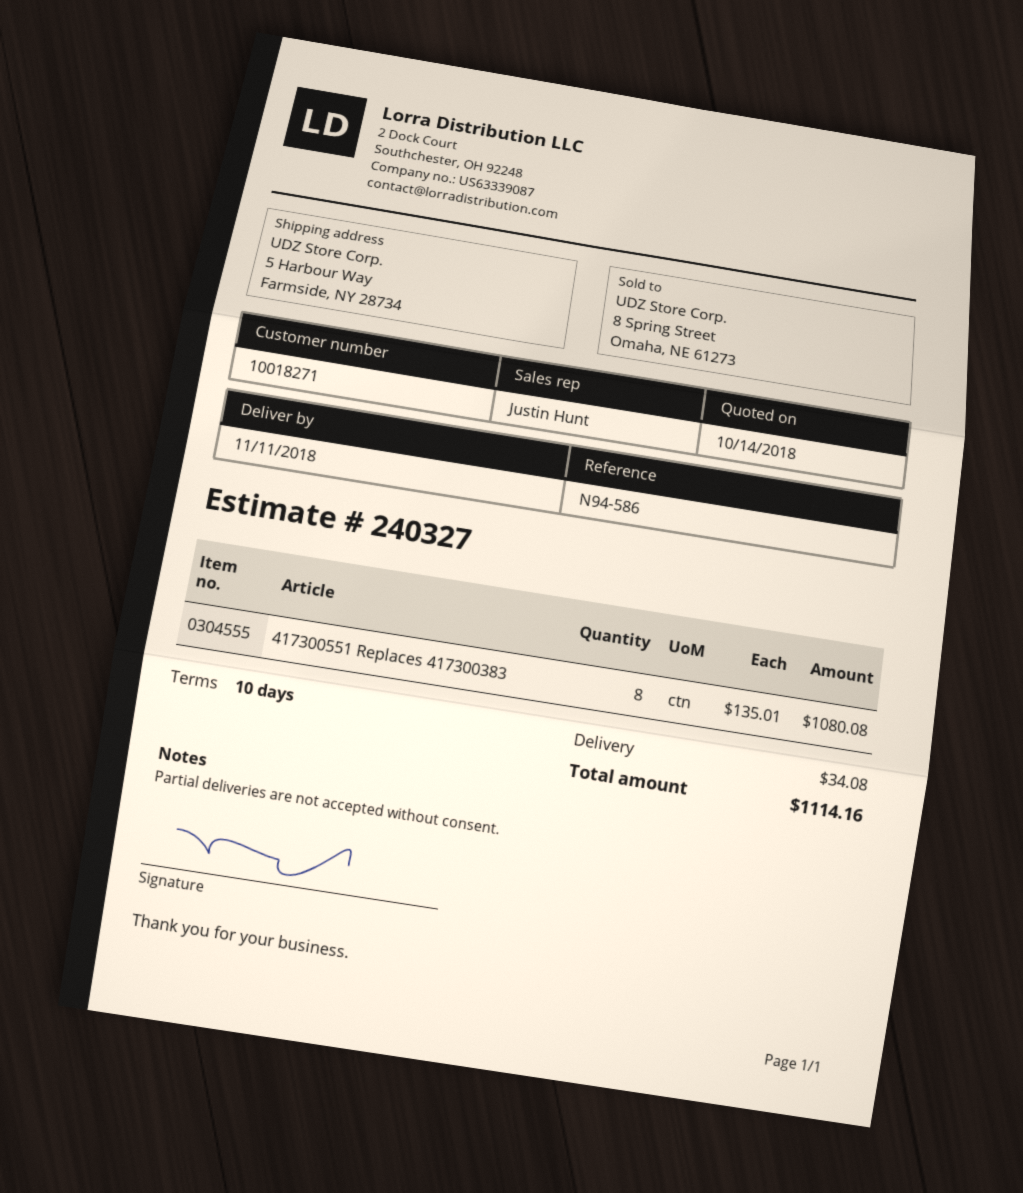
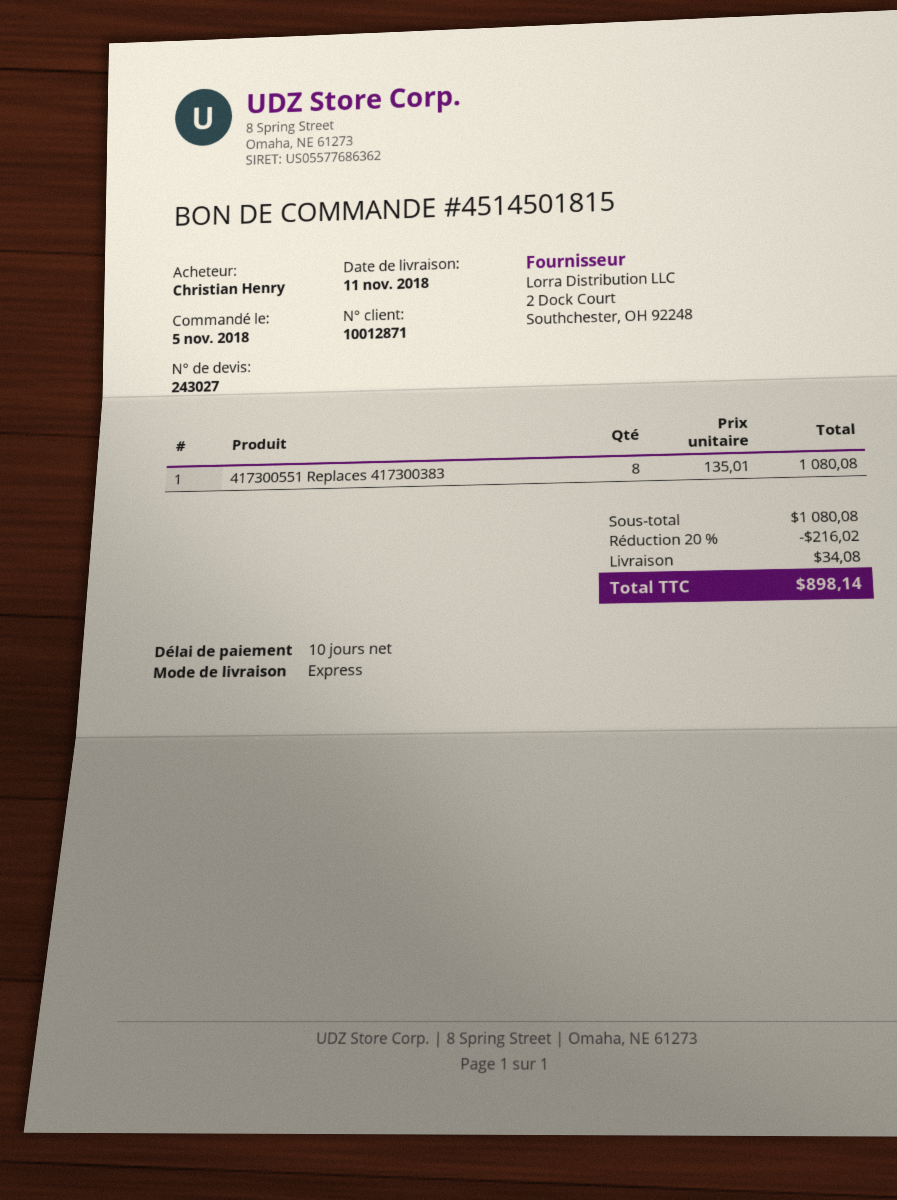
quote number: 240327 -> 243027
customer number: 10018271 -> 10012871
discount: none -> 20% = 216.02
total: 1114.16 -> 898.14

